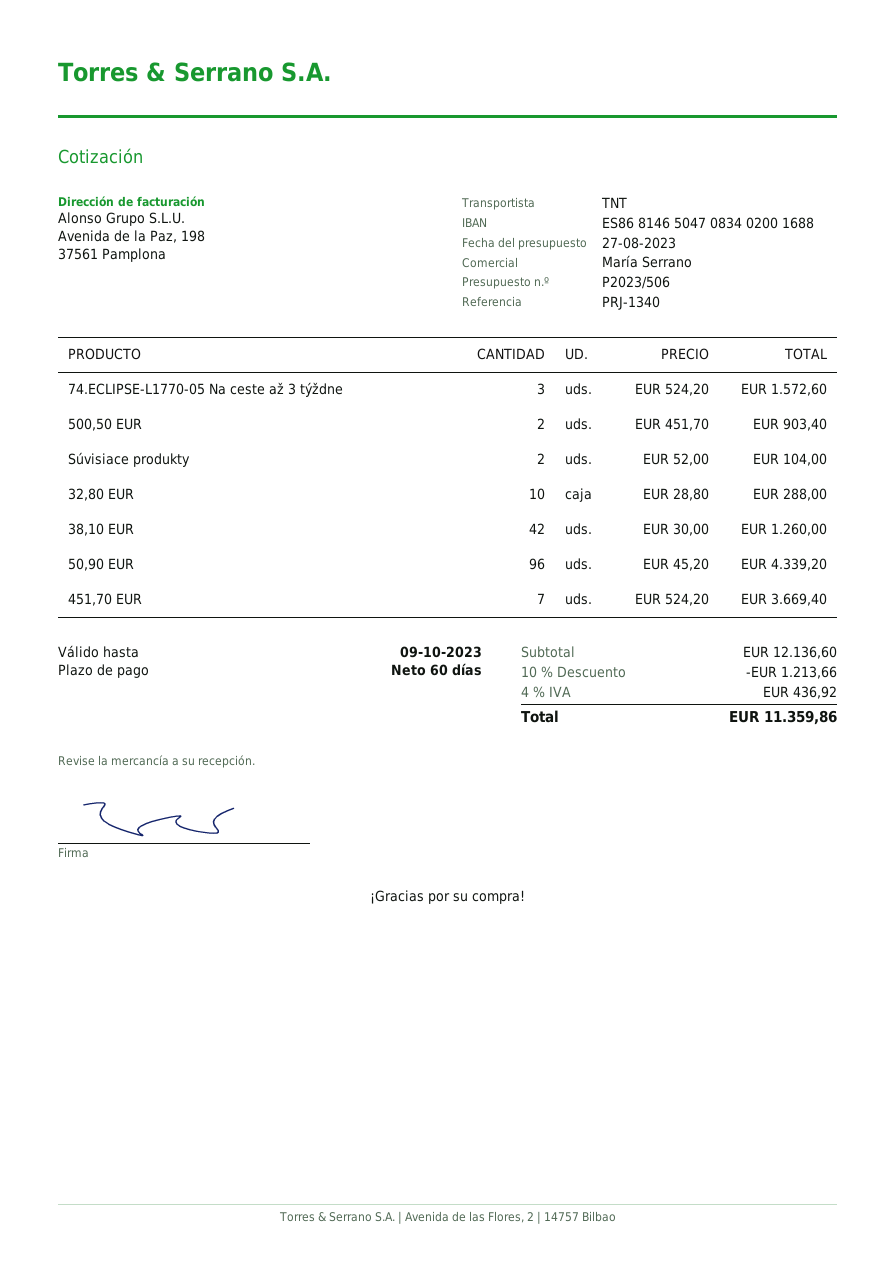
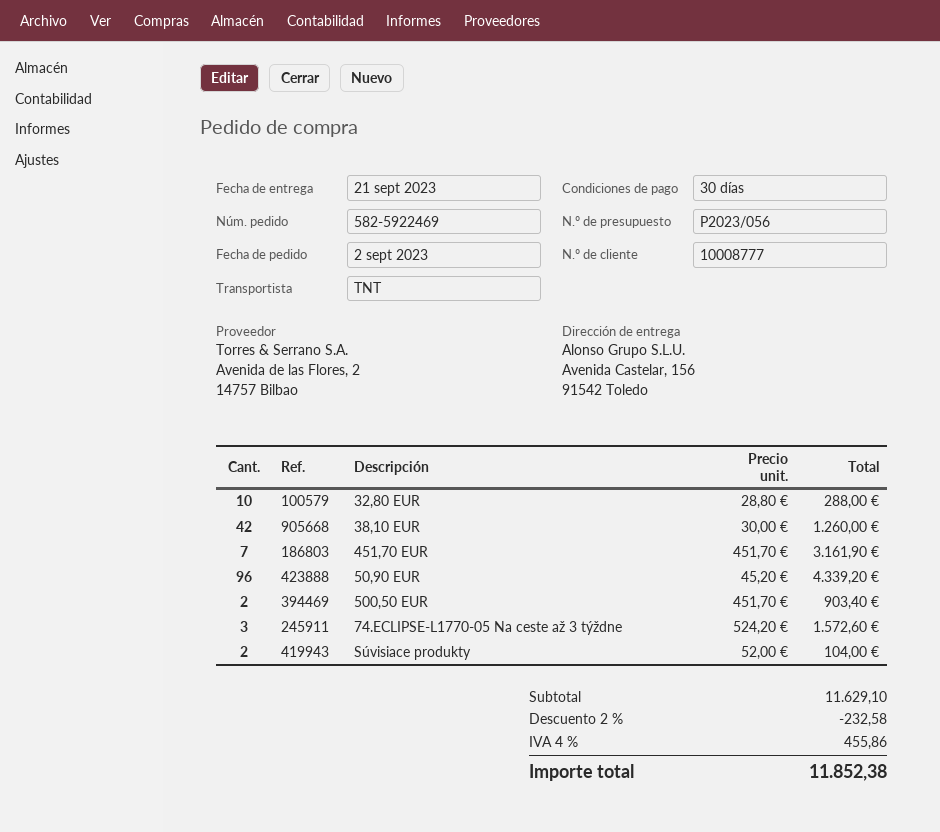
quote number: P2023/506 -> P2023/056
payment terms: 60 days -> 30 days
451,70 EUR: 7 x 524.20 = 3669.40 -> 7 x 451.70 = 3161.90
subtotal: 12136.60 -> 11629.10
discount: 10% = 1213.66 -> 2% = 232.58
tax: 4% = 436.92 -> 4% = 455.86
total: 11359.86 -> 11852.38

